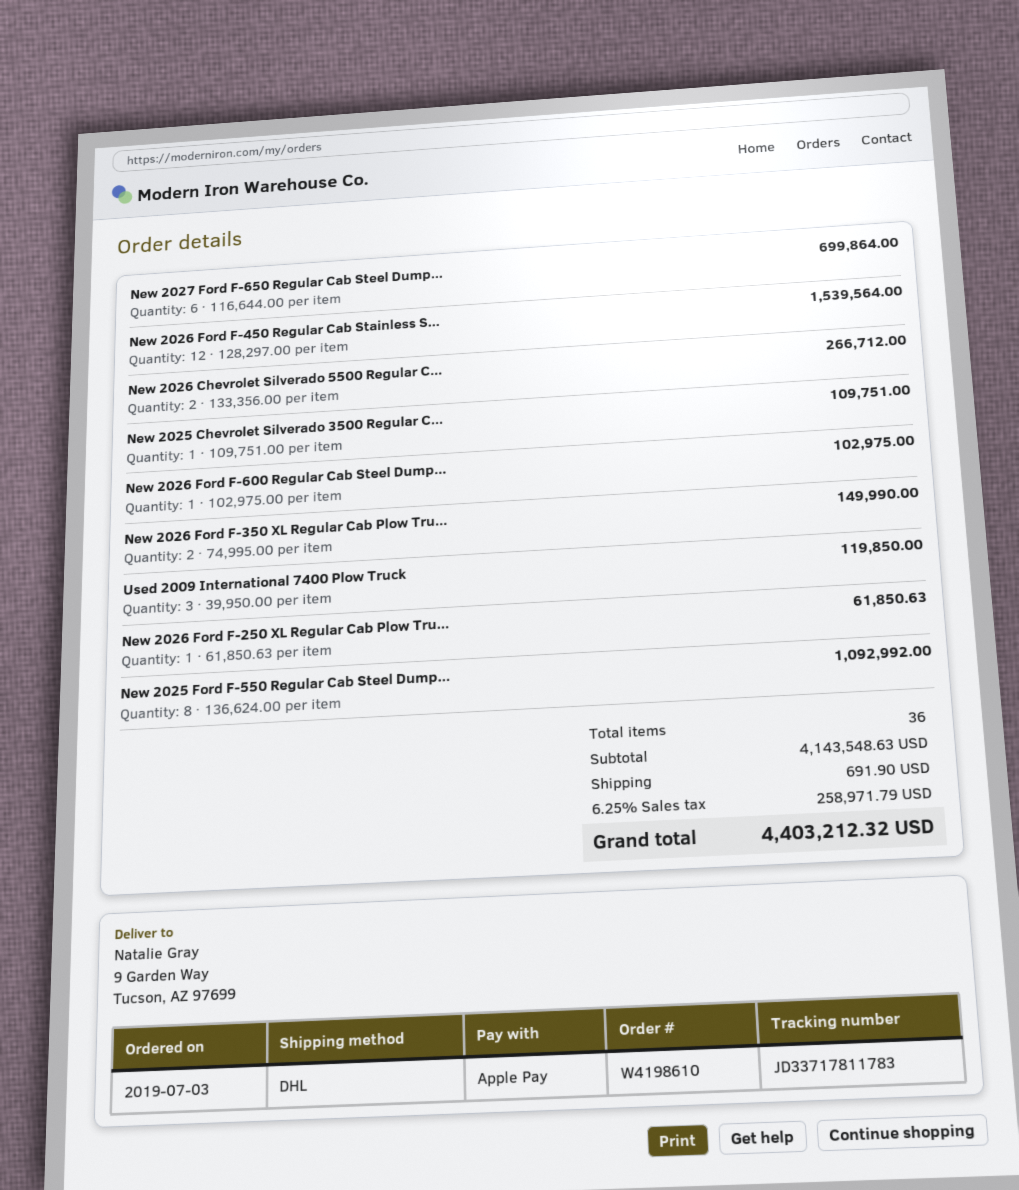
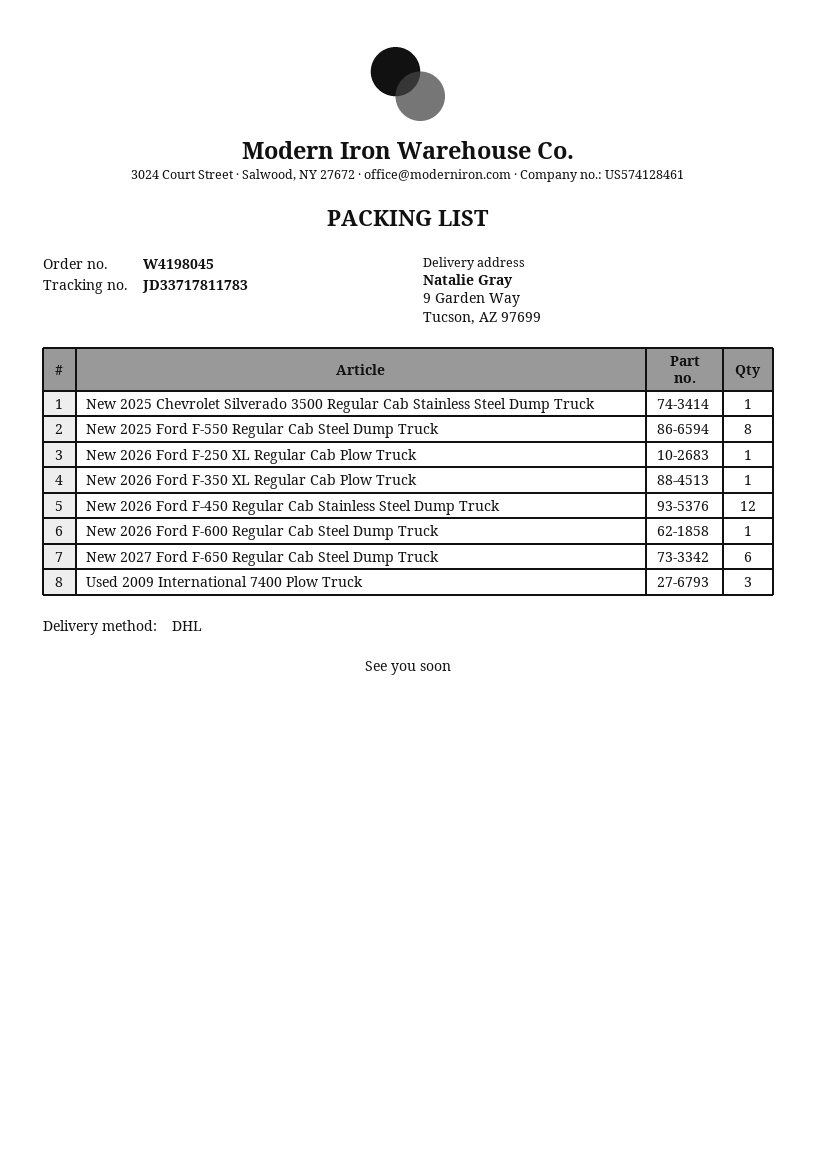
order number: W4198610 -> W4198045
New 2026 Chevrolet Silverado 5500 Regular C...: 2 -> none
New 2026 Ford F-350 XL Regular Cab Plow Tru...: 2 -> 1

